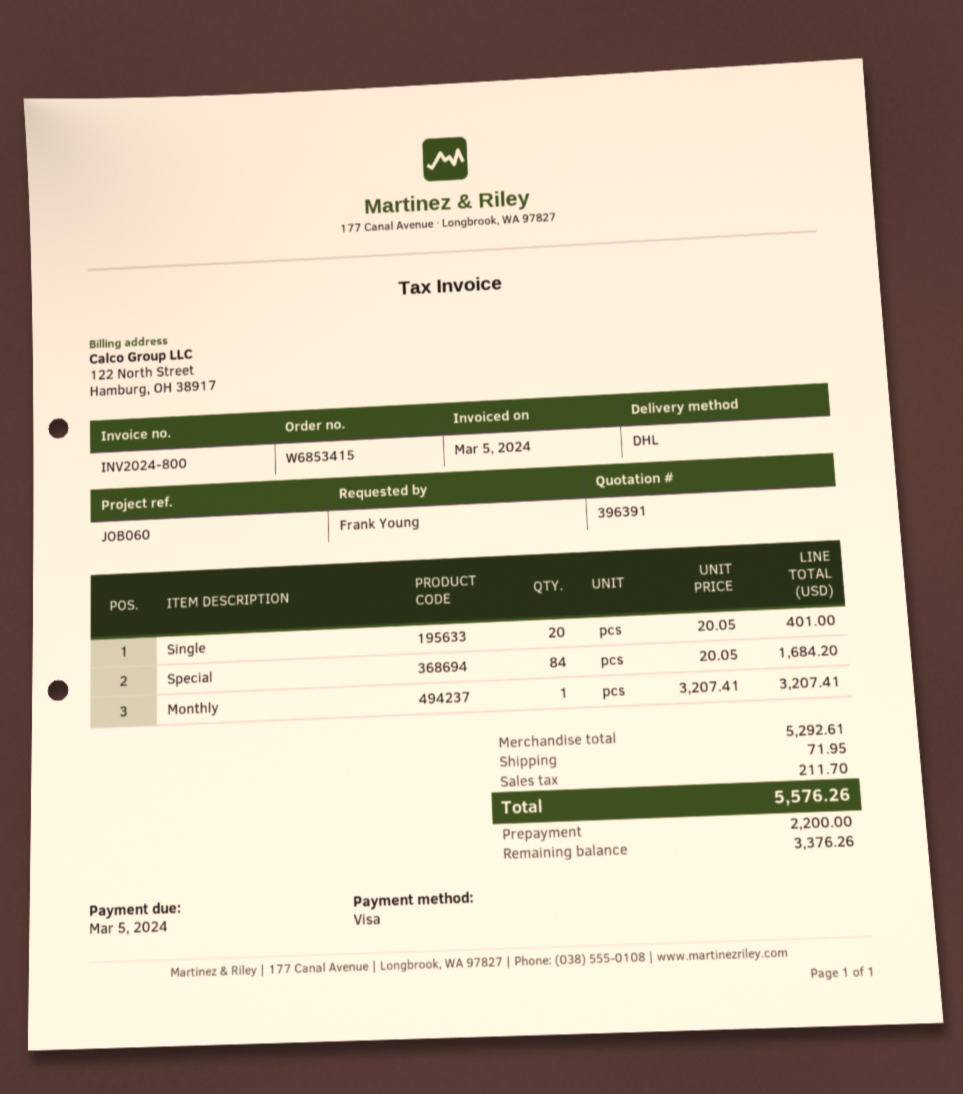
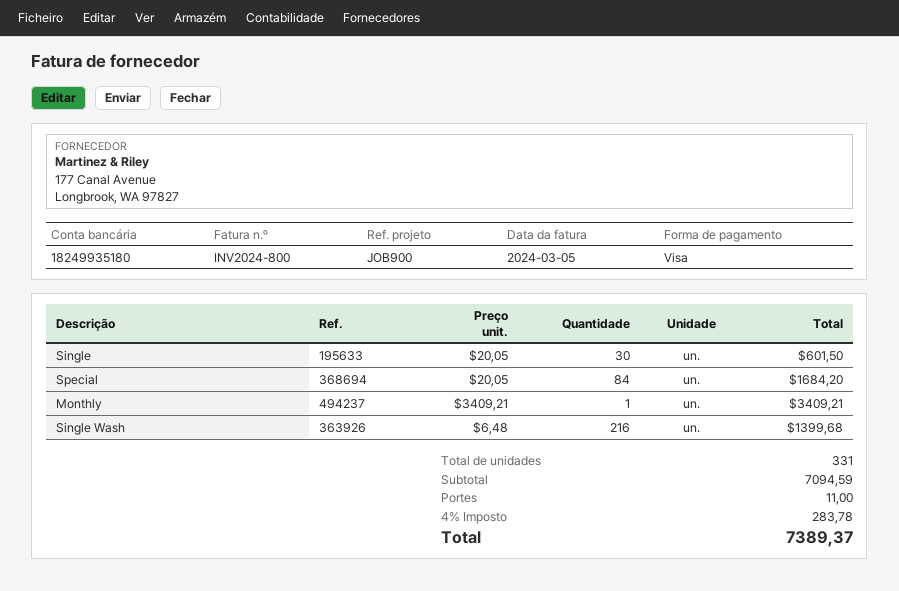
reference: JOB060 -> JOB900
Single: 20 x 20.05 = 401.00 -> 30 x 20.05 = 601.50
Monthly: 1 x 3207.41 = 3207.41 -> 1 x 3409.21 = 3409.21
Single Wash: none -> 216 x 6.48 = 1399.68
subtotal: 5292.61 -> 7094.59
shipping: 71.95 -> 11.00
tax: 211.70 -> 283.78
total: 5576.26 -> 7389.37

